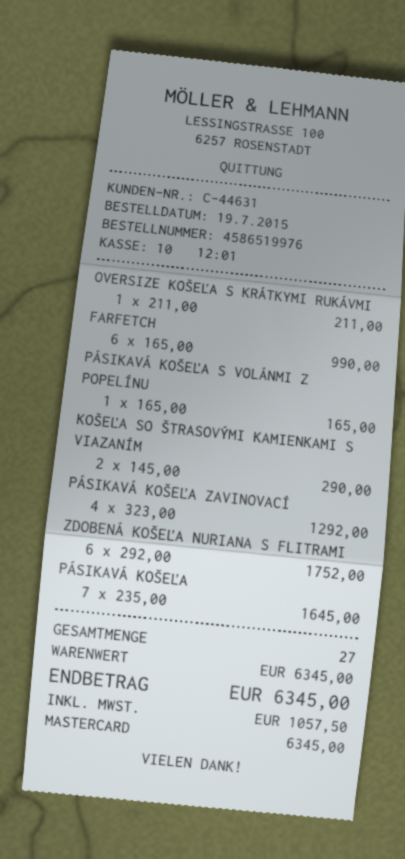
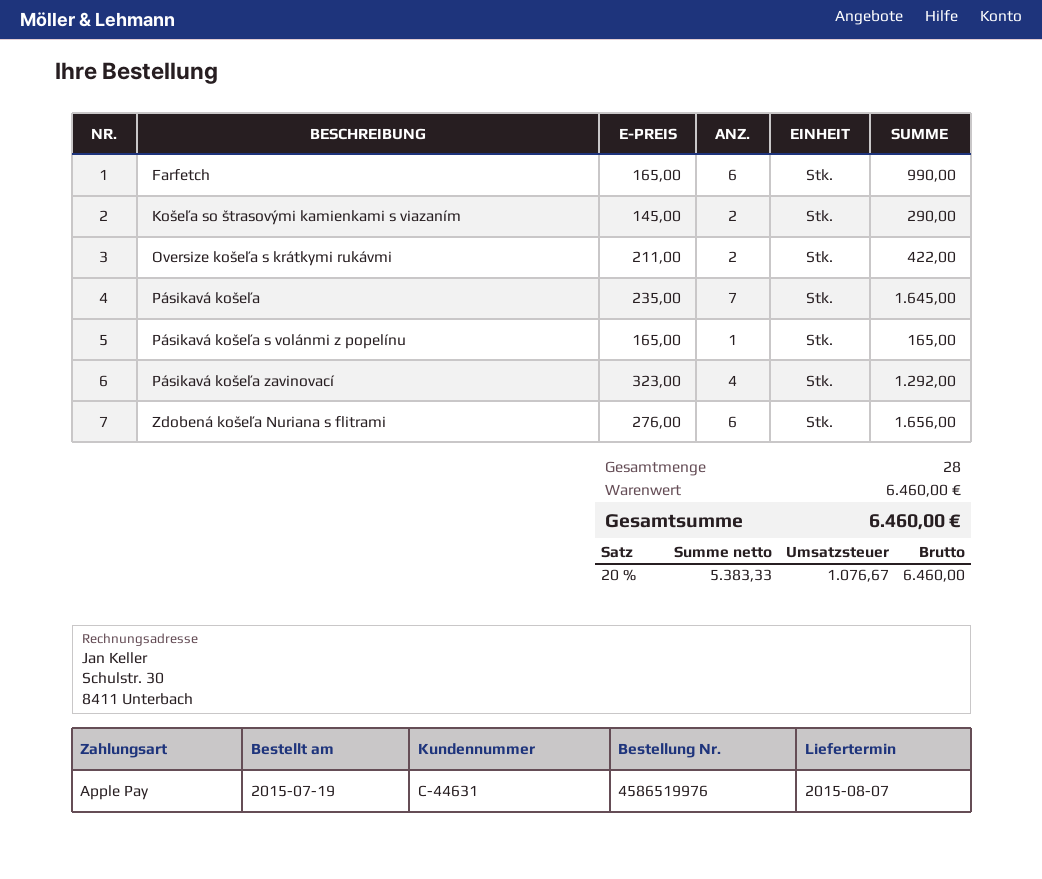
payment method: Mastercard -> Apple Pay
OVERSIZE KOŠEĽA S KRÁTKYMI RUKÁVMI: 1 x 211.00 = 211.00 -> 2 x 211.00 = 422.00
ZDOBENÁ KOŠEĽA NURIANA S FLITRAMI: 6 x 292.00 = 1752.00 -> 6 x 276.00 = 1656.00
total quantity: 27 -> 28
subtotal: 6345.00 -> 6460.00
tax: 1057.50 -> 1076.67
total: 6345.00 -> 6460.00

